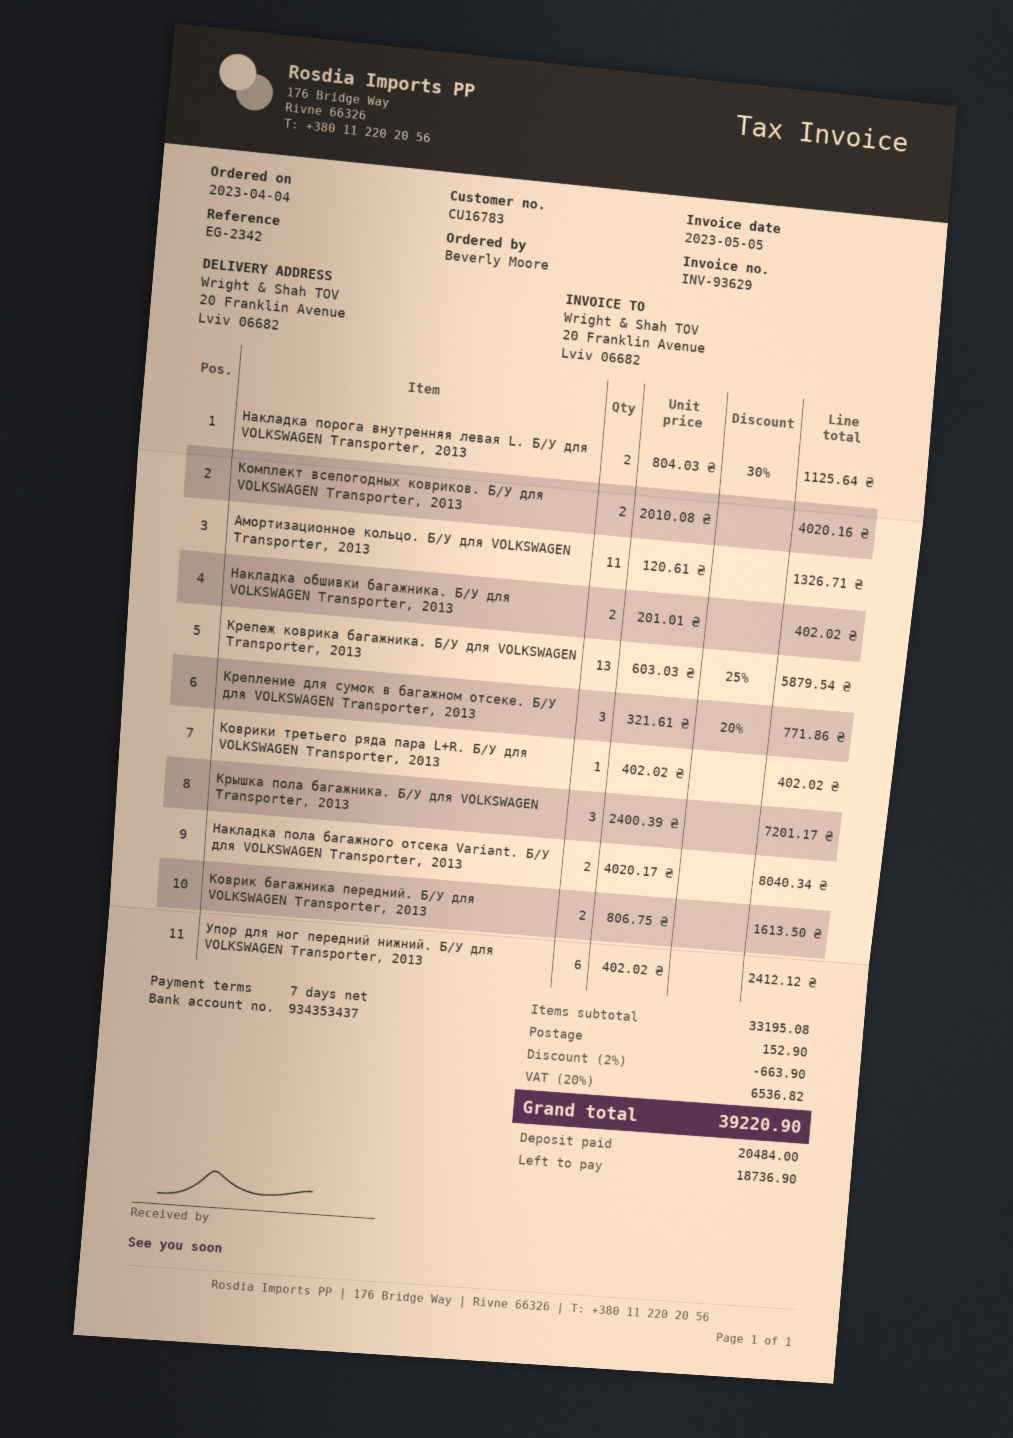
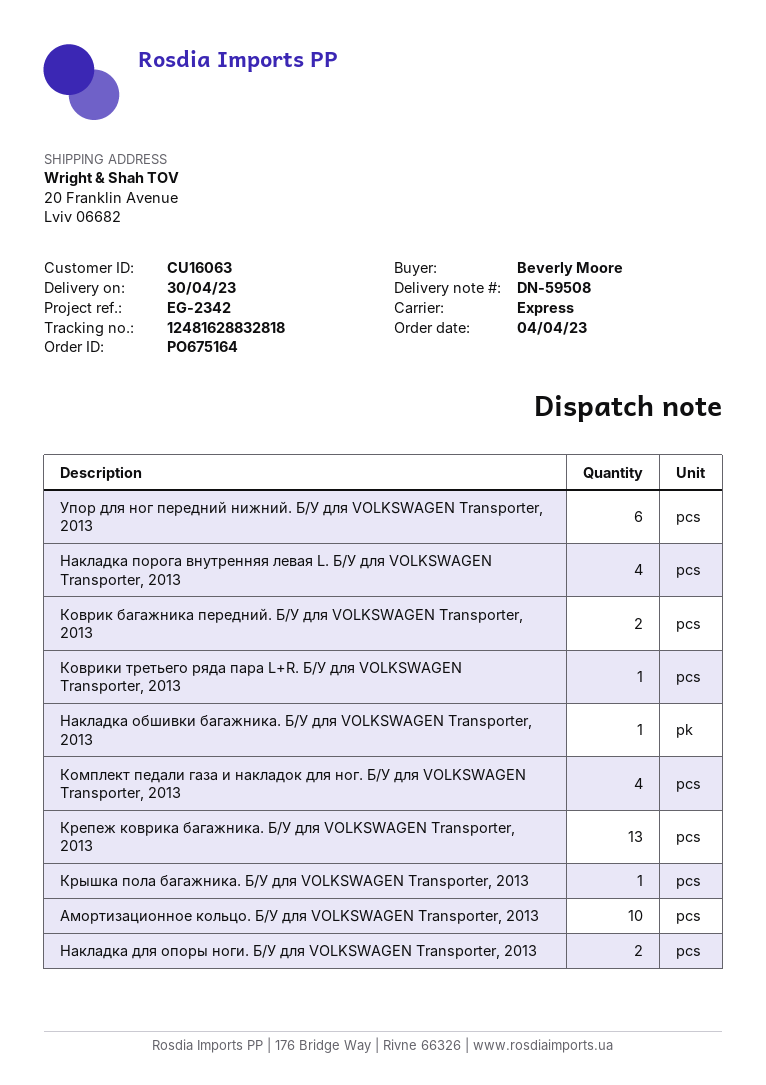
customer number: CU16783 -> CU16063
Накладка порога внутренняя левая L. Б/У для VOLKSWAGEN Transporter, 2013: 2 -> 4
Комплект всепогодных ковриков. Б/У для VOLKSWAGEN Transporter, 2013: 2 -> none
Амортизационное кольцо. Б/У для VOLKSWAGEN Transporter, 2013: 11 -> 10
Накладка обшивки багажника. Б/У для VOLKSWAGEN Transporter, 2013: 2 -> 1
Крепление для сумок в багажном отсеке. Б/У для VOLKSWAGEN Transporter, 2013: 3 -> none
Крышка пола багажника. Б/У для VOLKSWAGEN Transporter, 2013: 3 -> 1
Накладка пола багажного отсека Variant. Б/У для VOLKSWAGEN Transporter, 2013: 2 -> none
Комплект педали газа и накладок для ног. Б/У для VOLKSWAGEN Transporter, 2013: none -> 4
Накладка для опоры ноги. Б/У для VOLKSWAGEN Transporter, 2013: none -> 2

